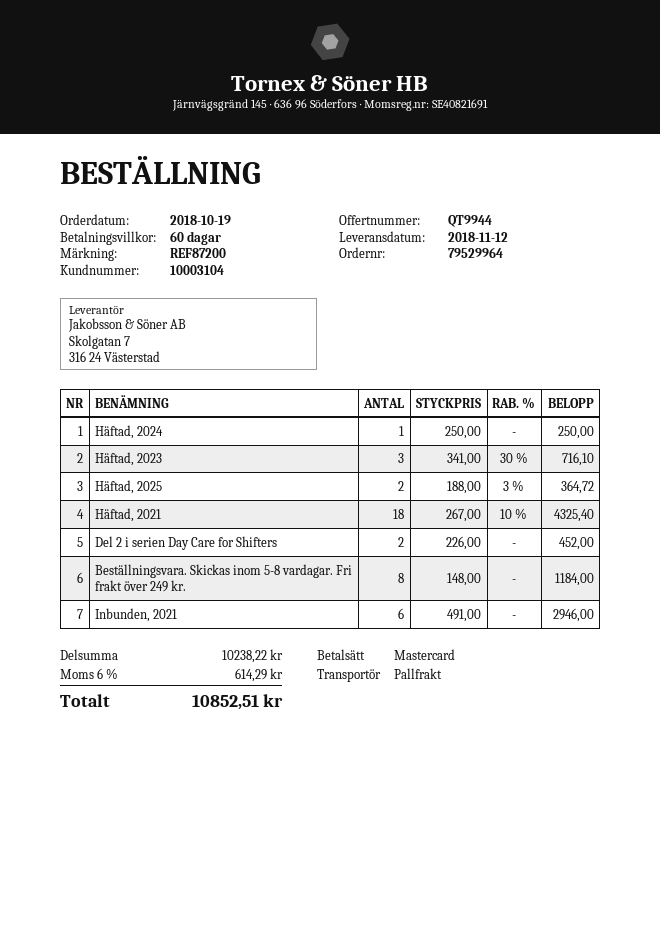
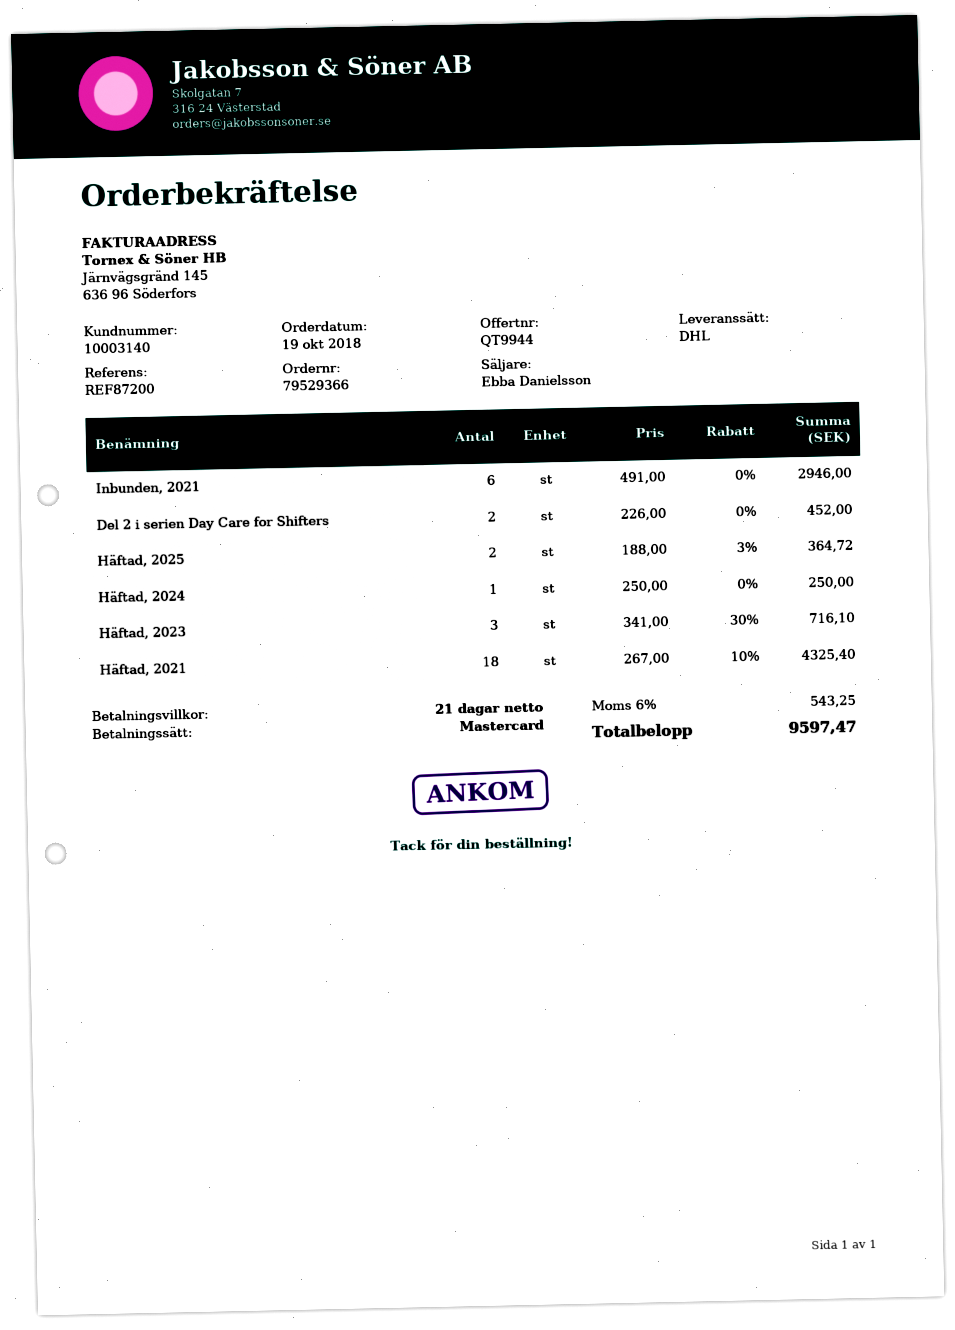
order number: 79529964 -> 79529366
payment terms: 60 days -> 21 days
customer number: 10003104 -> 10003140
shipping method: pallet freight -> DHL
Beställningsvara. Skickas inom 5-8 vardagar. Fri frakt över 249 kr.: 8 x 148.00 = 1184.00 -> none
tax: 6% = 614.29 -> 6% = 543.25
total: 10852.51 -> 9597.47

